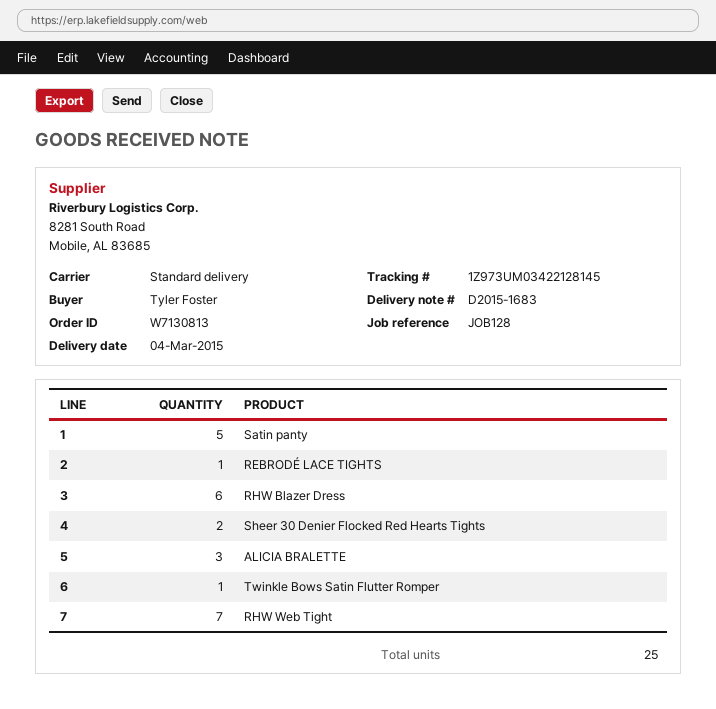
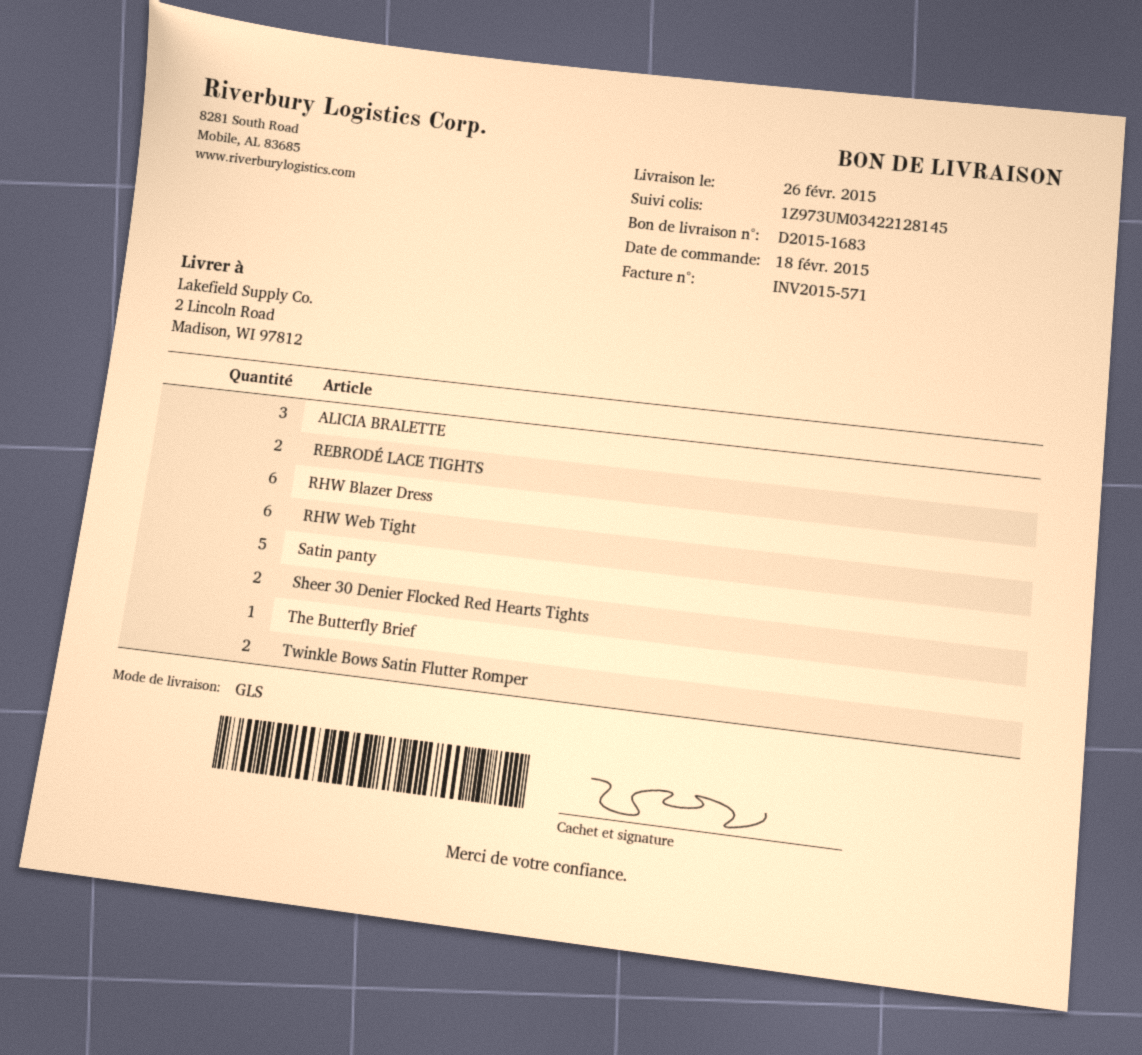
delivery date: 2015-03-04 -> 2015-02-26
shipping method: standard -> GLS
REBRODÉ LACE TIGHTS: 1 -> 2
Twinkle Bows Satin Flutter Romper: 1 -> 2
RHW Web Tight: 7 -> 6
The Butterfly Brief: none -> 1

